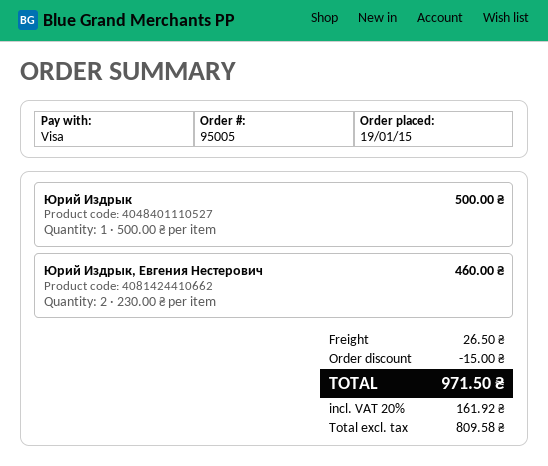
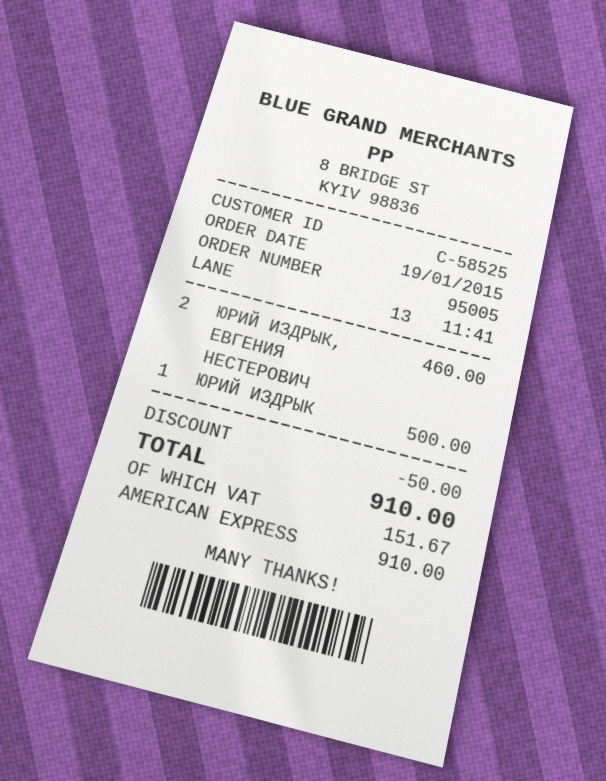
payment method: Visa -> American Express
discount: 15.00 -> 50.00
shipping: 26.50 -> none
tax: 161.92 -> 151.67
total: 971.50 -> 910.00

